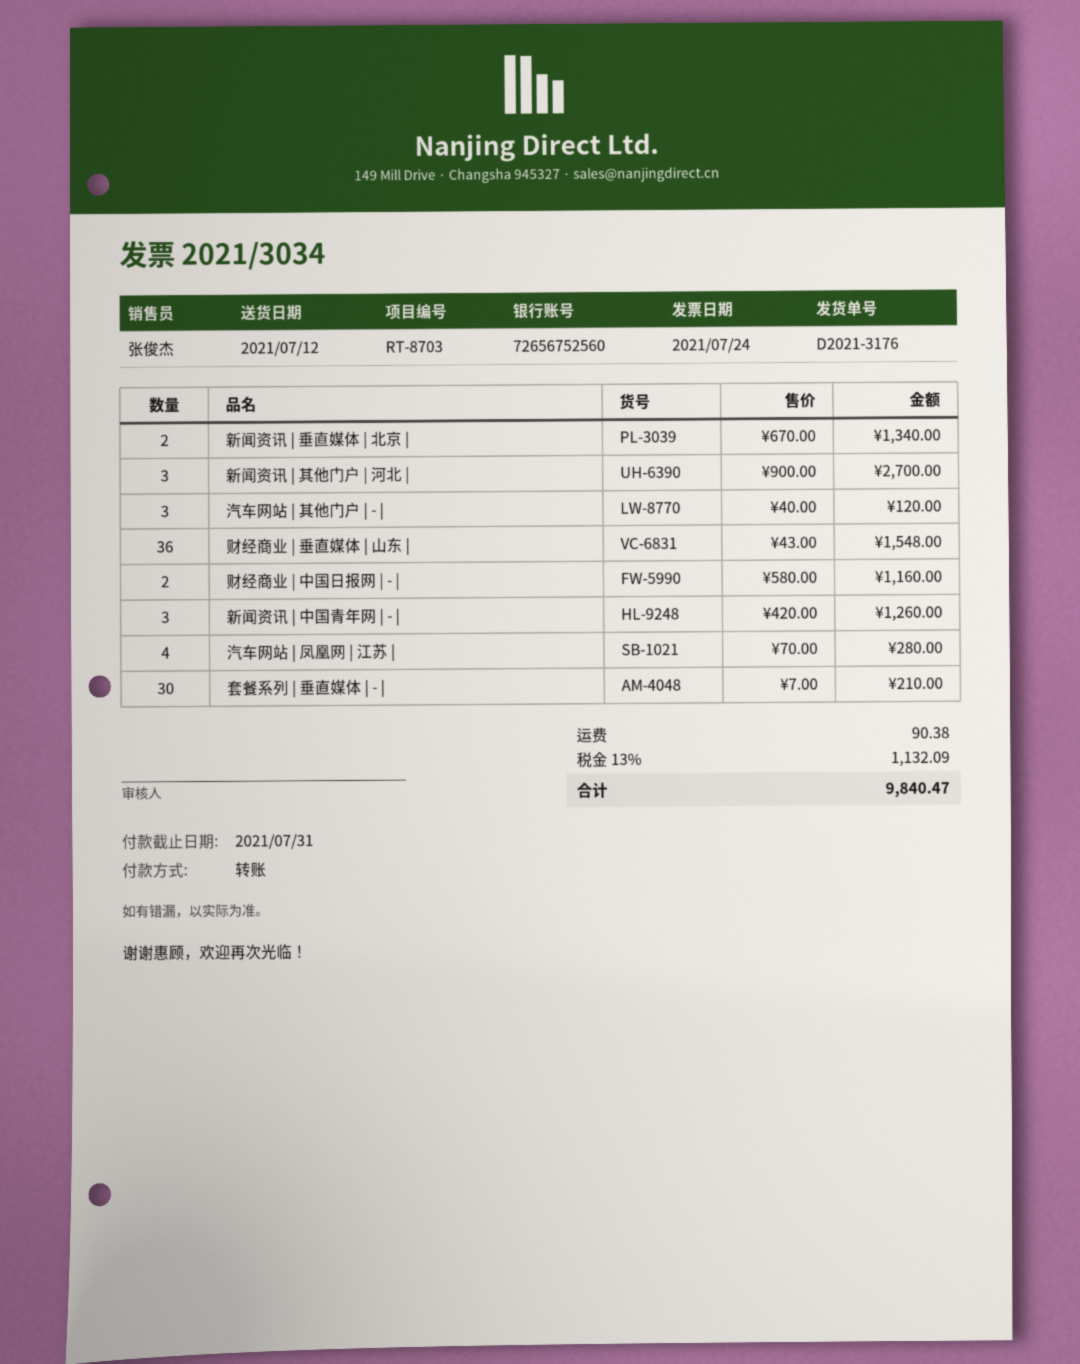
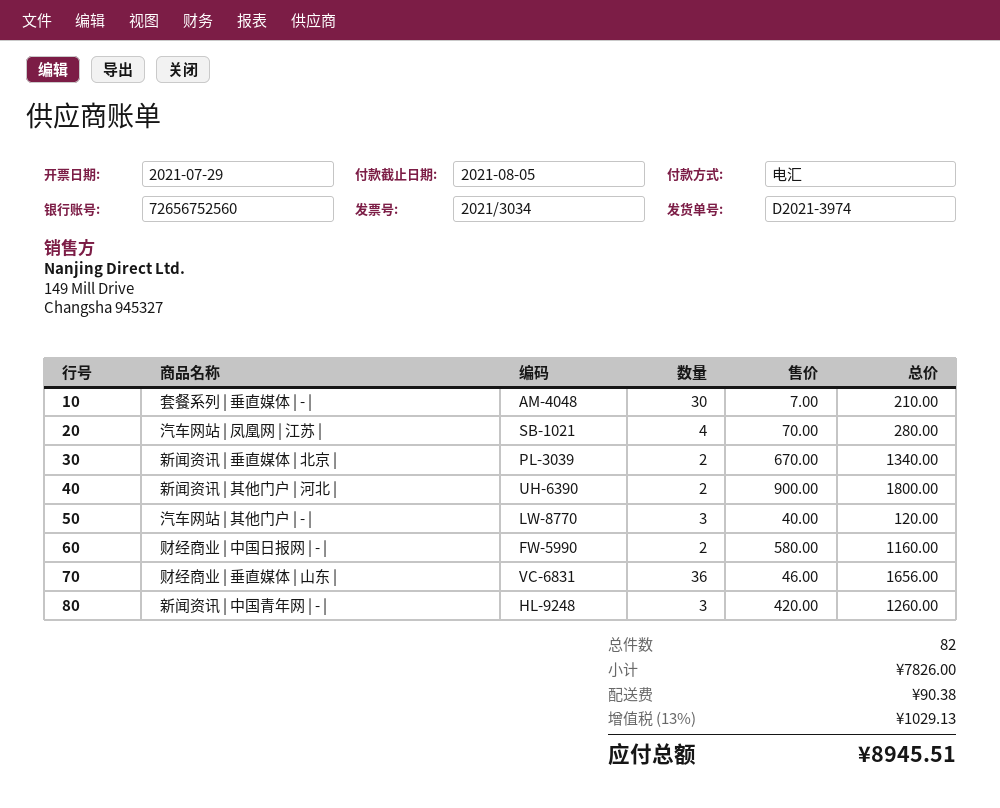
delivery note number: D2021-3176 -> D2021-3974
invoice date: 2021-07-24 -> 2021-07-29
due date: 2021-07-31 -> 2021-08-05
新闻资讯 | 其他门户 | 河北 |: 3 x 900.00 = 2700.00 -> 2 x 900.00 = 1800.00
财经商业 | 垂直媒体 | 山东 |: 36 x 43.00 = 1548.00 -> 36 x 46.00 = 1656.00
tax: 13% = 1132.09 -> 13% = 1029.13
total: 9840.47 -> 8945.51

